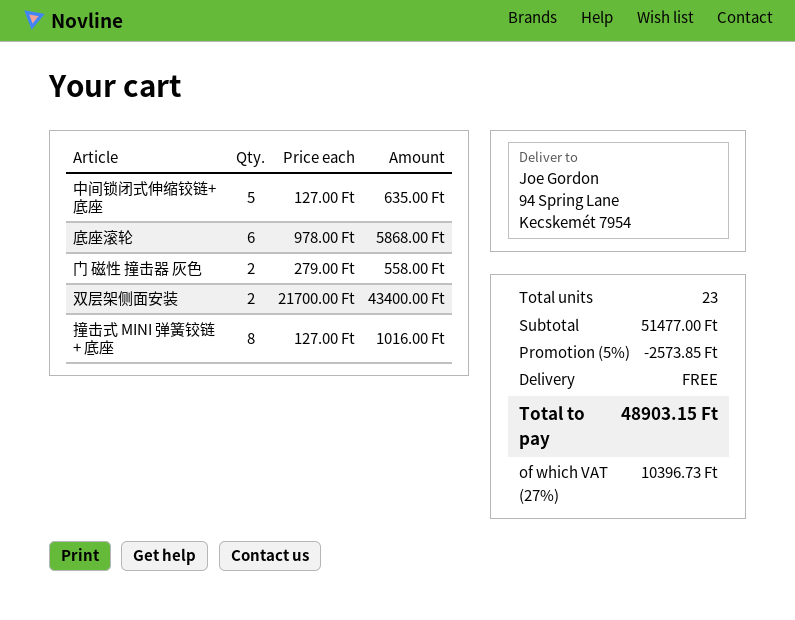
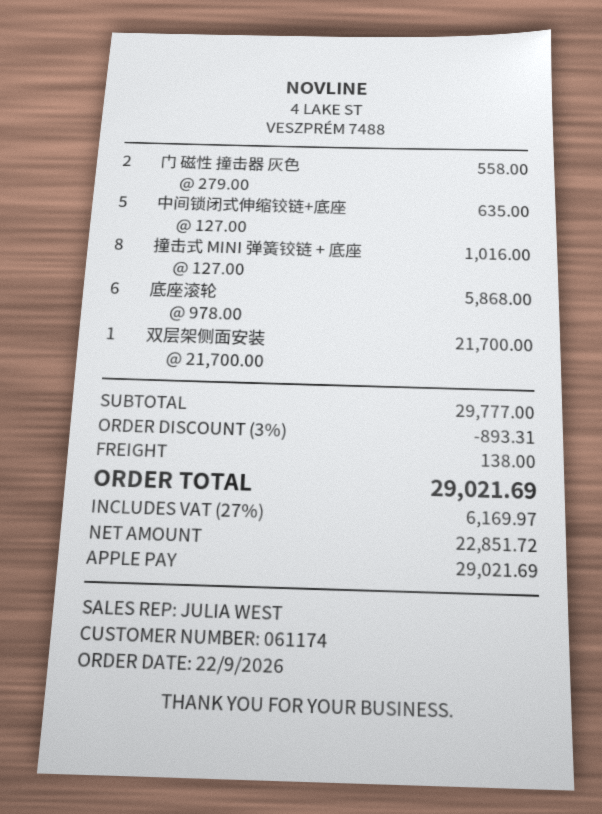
双层架侧面安装: 2 x 21700.00 = 43400.00 -> 1 x 21700.00 = 21700.00
subtotal: 51477.00 -> 29777.00
discount: 5% = 2573.85 -> 3% = 893.31
shipping: 0.00 -> 138.00
tax: 27% = 10396.73 -> 27% = 6169.97
total: 48903.15 -> 29021.69

